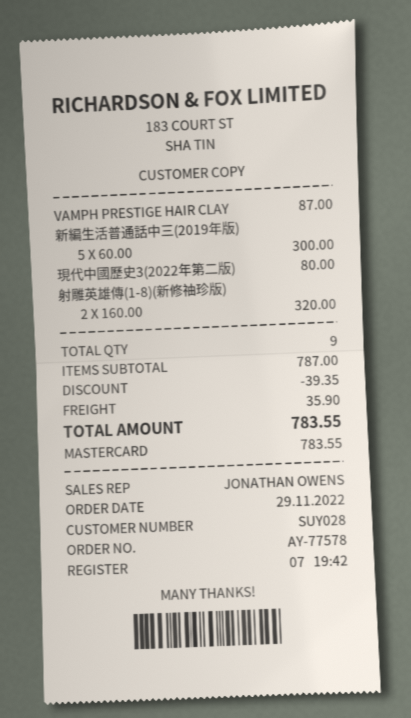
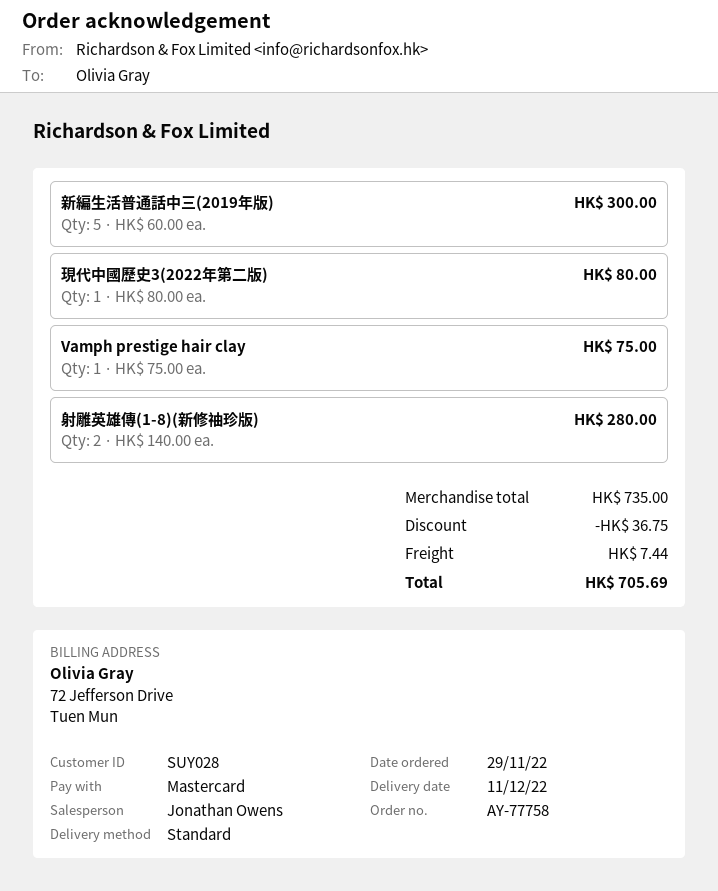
order number: AY-77578 -> AY-77758
VAMPH PRESTIGE HAIR CLAY: 1 x 87.00 = 87.00 -> 1 x 75.00 = 75.00
射雕英雄傳(1-8)(新修䄂珍版): 2 x 160.00 = 320.00 -> 2 x 140.00 = 280.00
subtotal: 787.00 -> 735.00
discount: 39.35 -> 36.75
shipping: 35.90 -> 7.44
total: 783.55 -> 705.69

